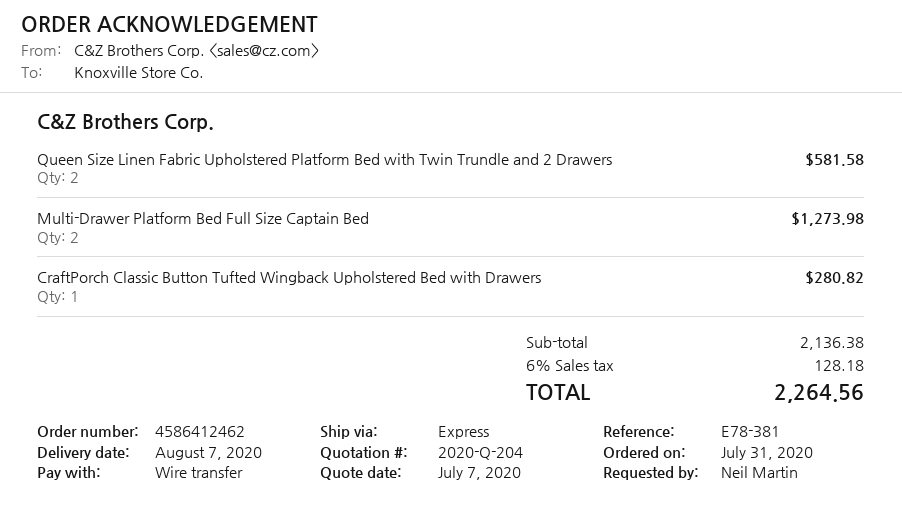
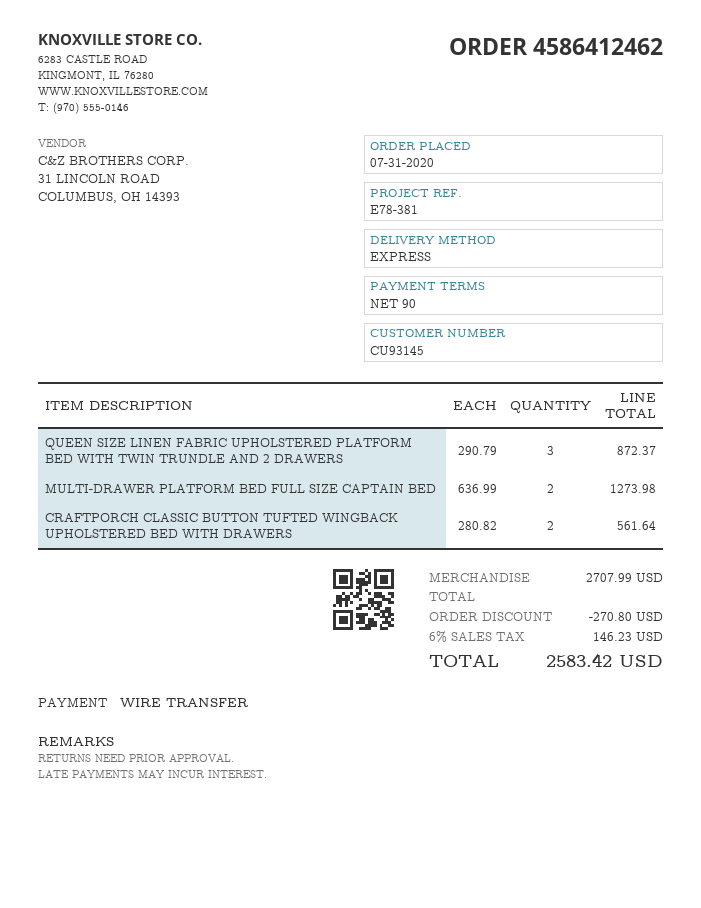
Queen Size Linen Fabric Upholstered Platform Bed with Twin Trundle and 2 Drawers: 2 for 581.58 -> 3 for 872.37
CraftPorch Classic Button Tufted Wingback Upholstered Bed with Drawers: 1 for 280.82 -> 2 for 561.64
subtotal: 2136.38 -> 2707.99
discount: none -> 270.80
tax: 6% = 128.18 -> 6% = 146.23
total: 2264.56 -> 2583.42

